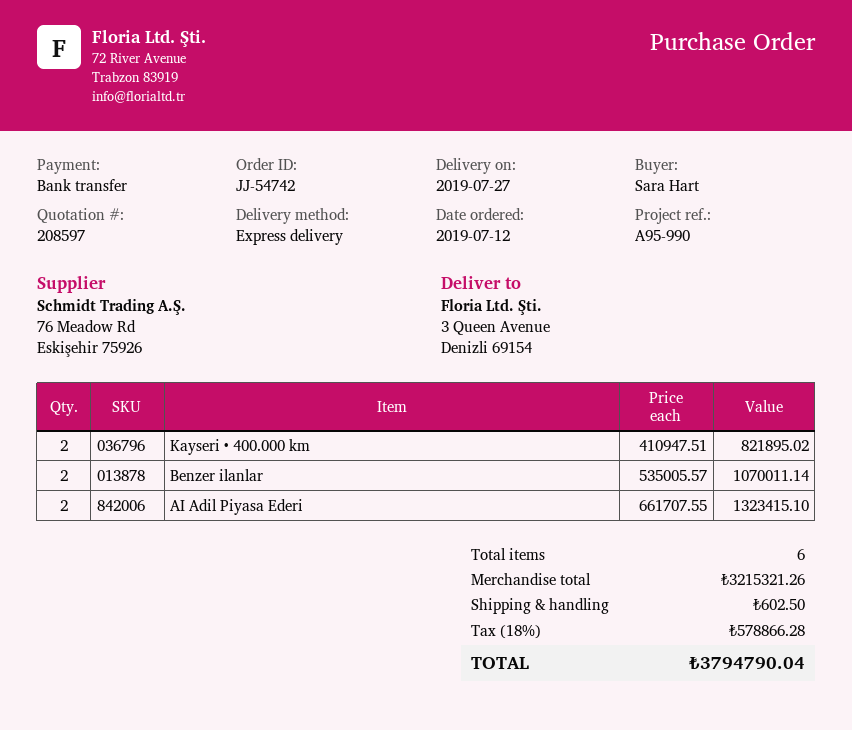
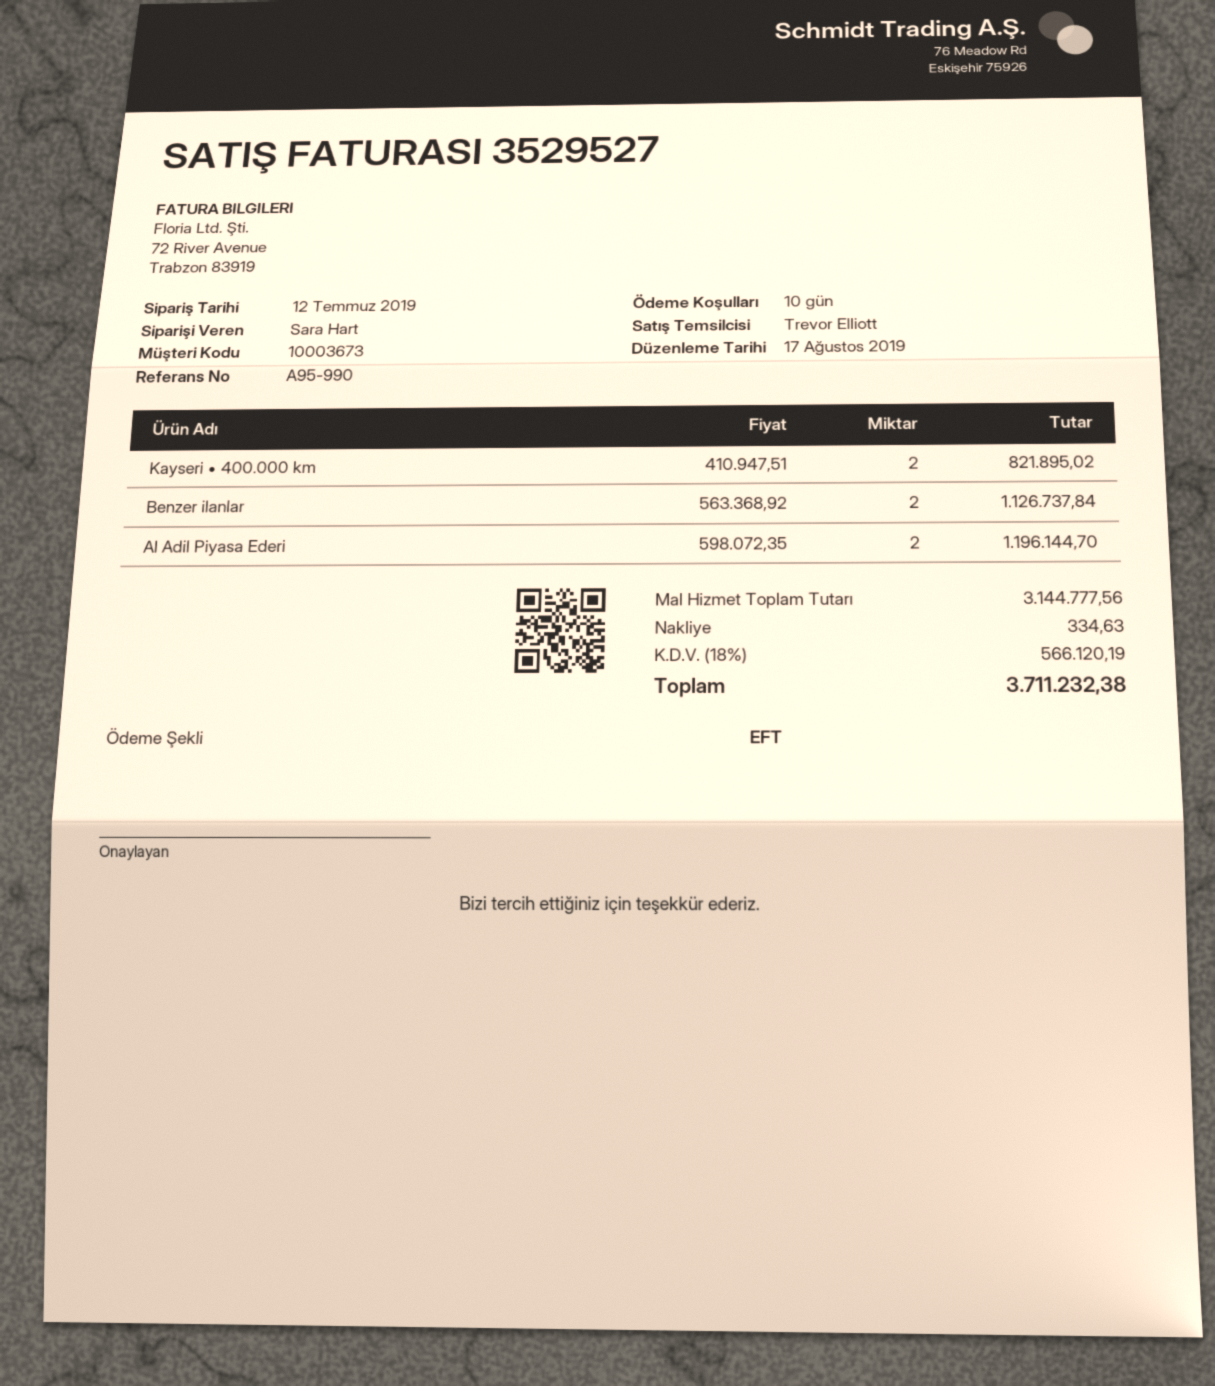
Benzer ilanlar: 2 x 535005.57 = 1070011.14 -> 2 x 563368.92 = 1126737.84
AI Adil Piyasa Ederi: 2 x 661707.55 = 1323415.10 -> 2 x 598072.35 = 1196144.70
subtotal: 3215321.26 -> 3144777.56
shipping: 602.50 -> 334.63
tax: 18% = 578866.28 -> 18% = 566120.19
total: 3794790.04 -> 3711232.38

